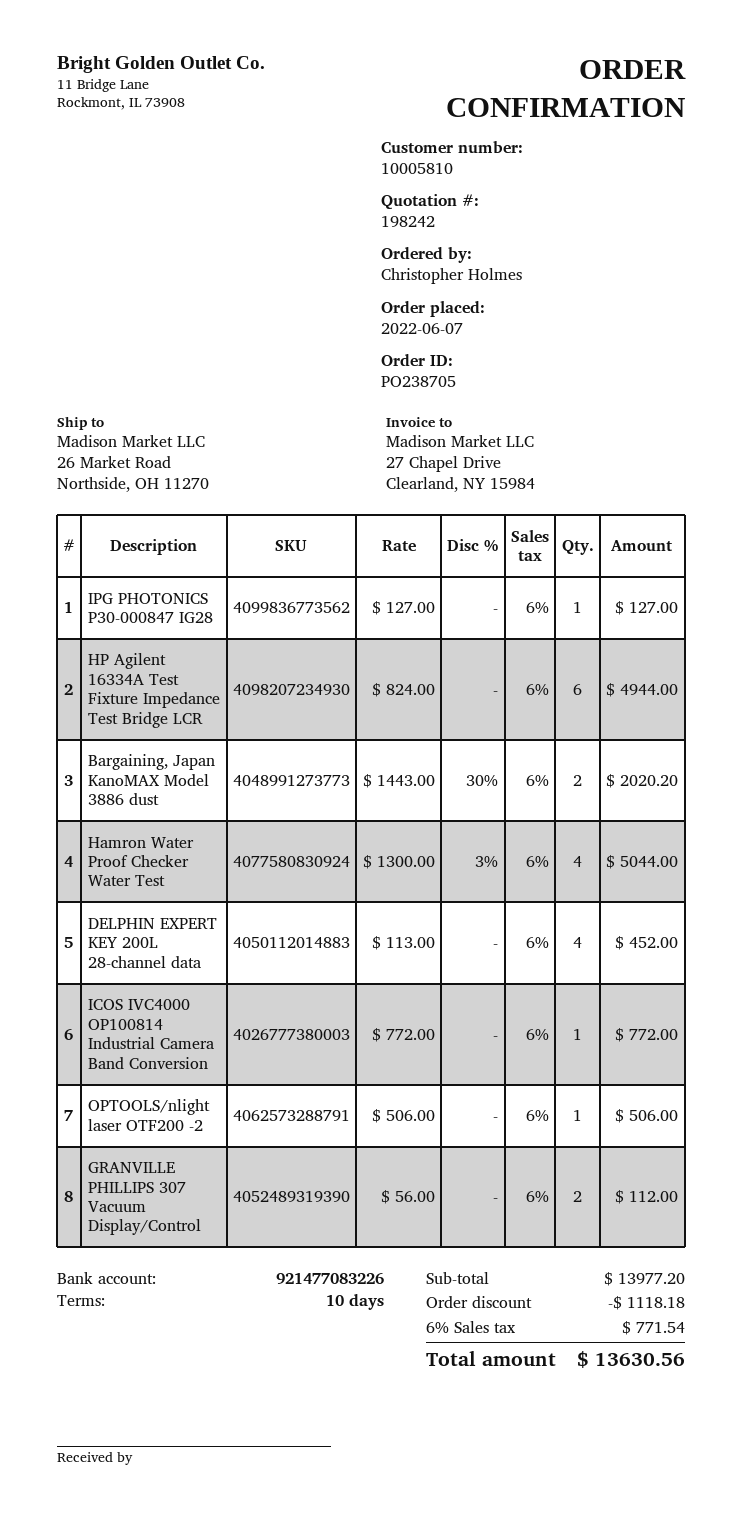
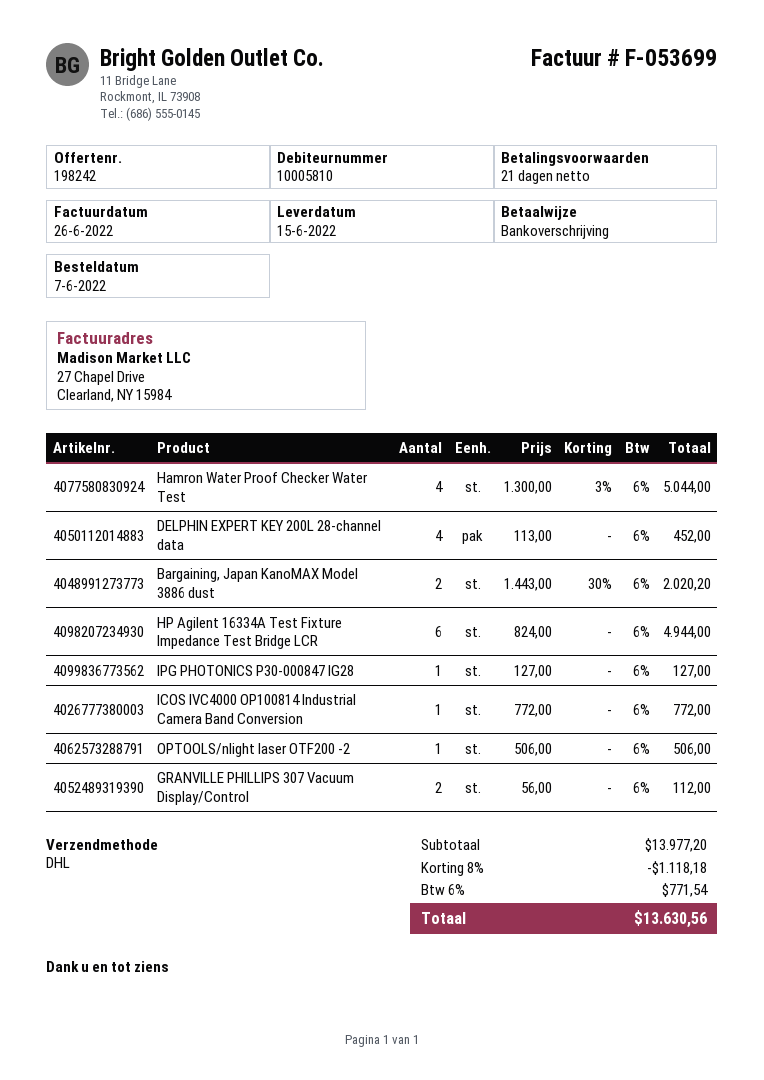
payment terms: 10 days -> 21 days

